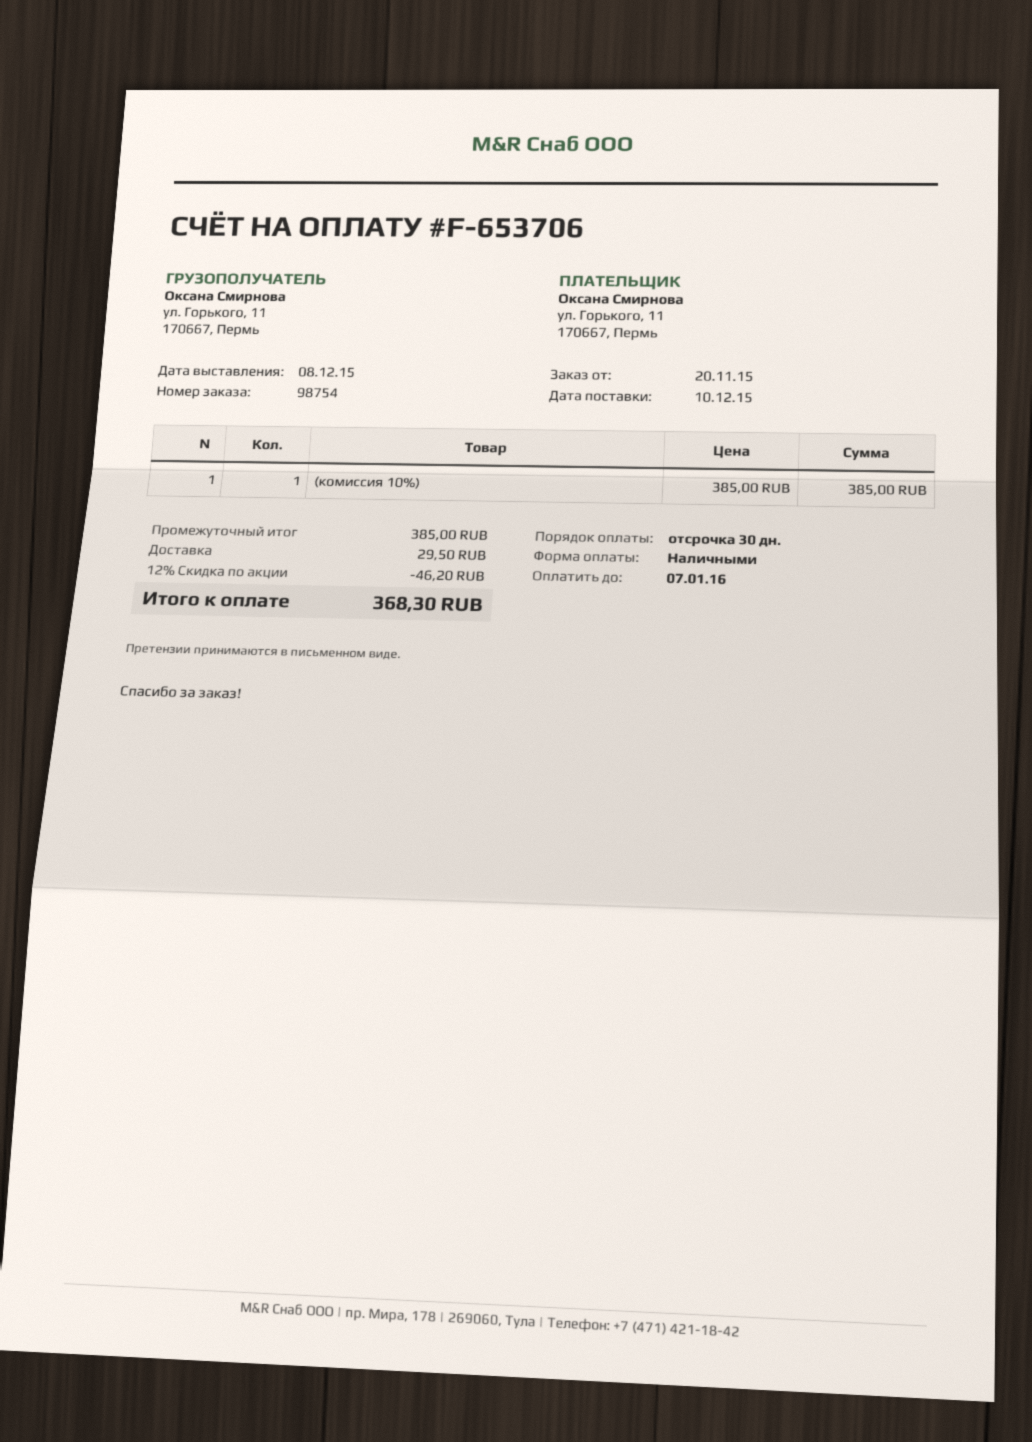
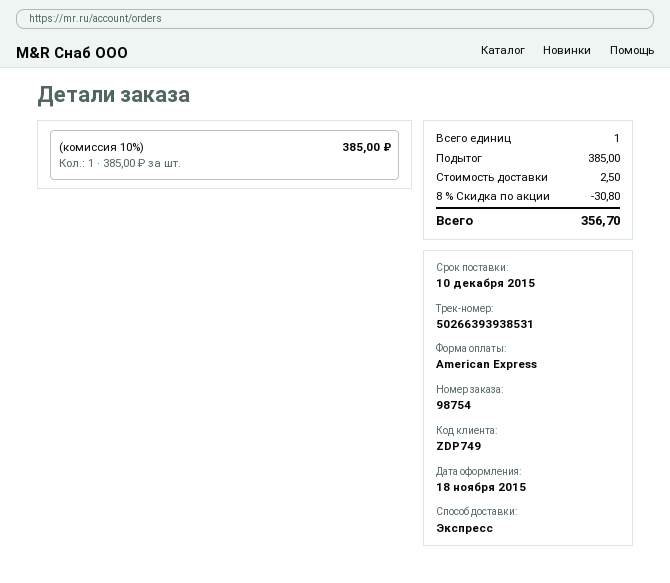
order date: 2015-11-20 -> 2015-11-18
payment method: cash -> American Express
discount: 12% = 46.20 -> 8% = 30.80
shipping: 29.50 -> 2.50
total: 368.30 -> 356.70

